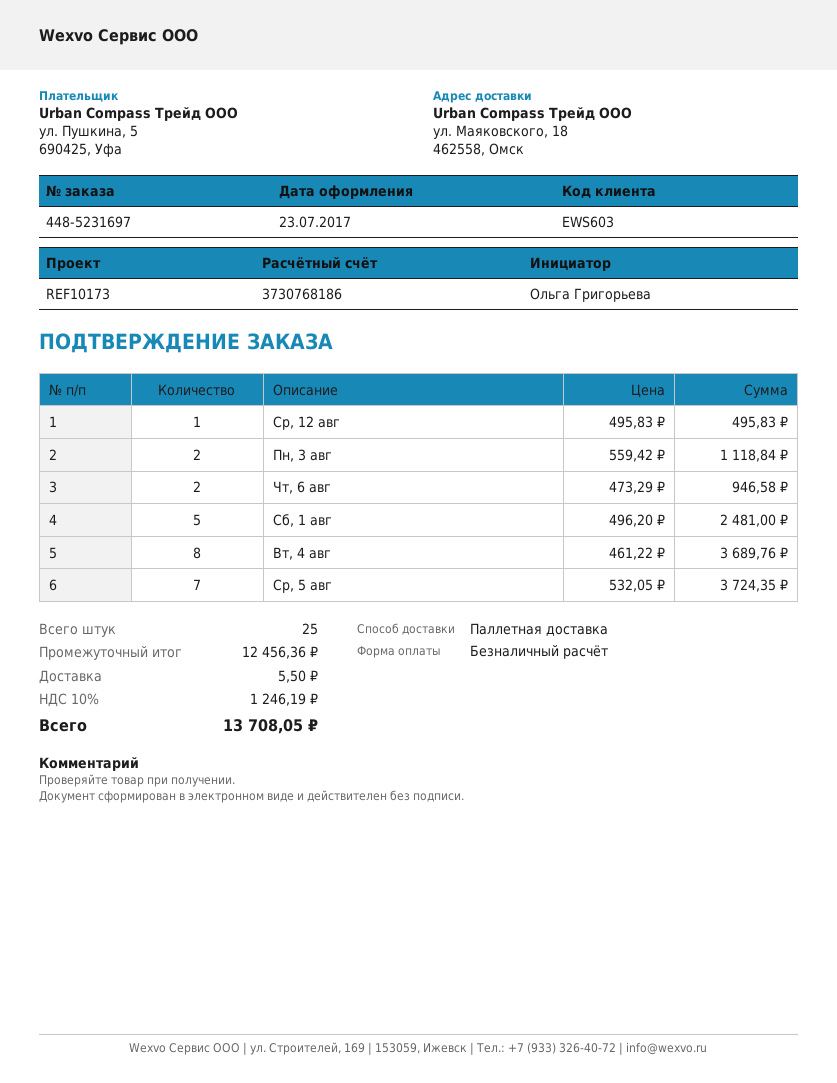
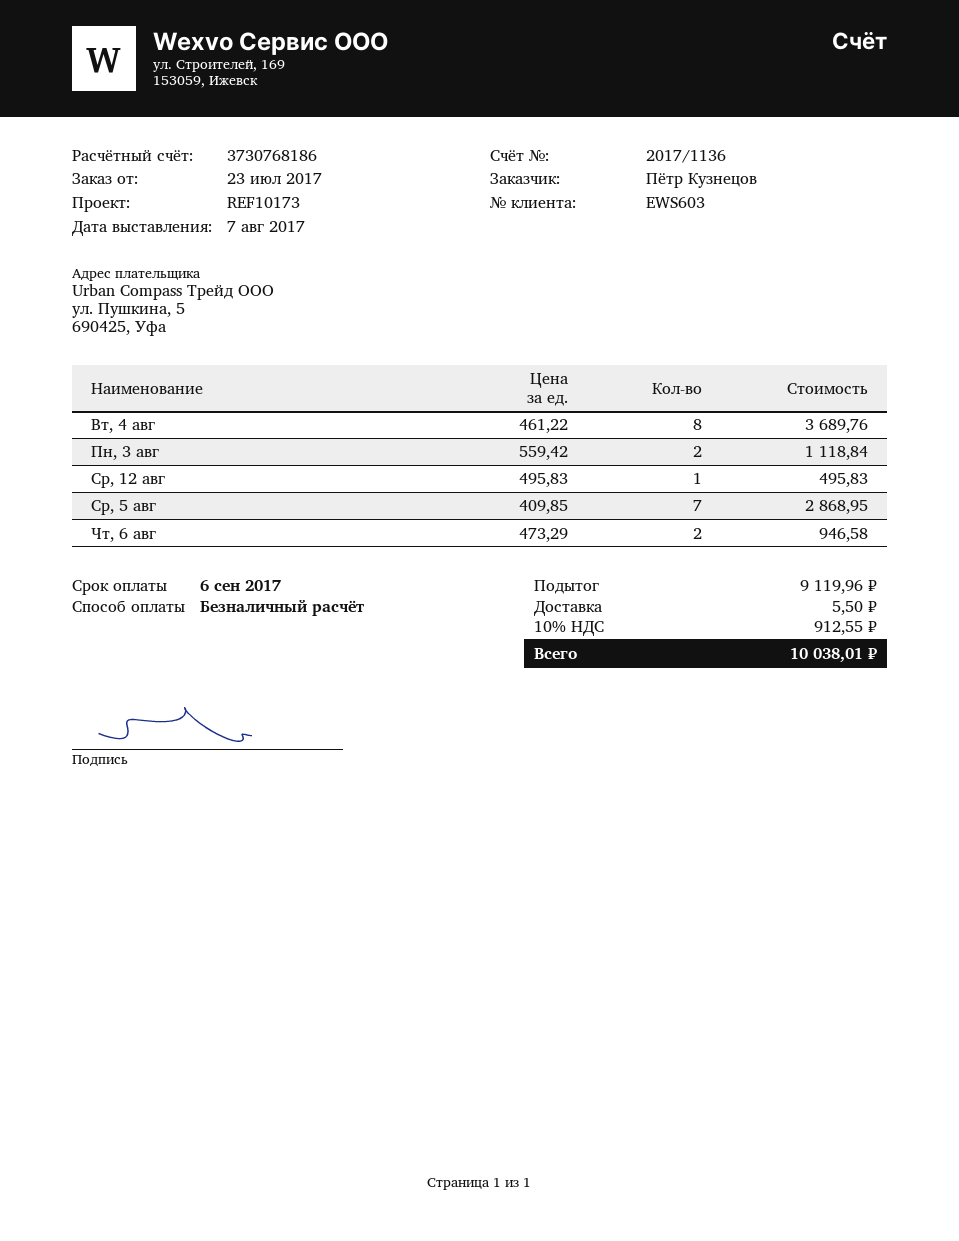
ordered by: Ольга Григорьева -> Пётр Кузнецов
Сб, 1 авг: 5 x 496.20 = 2481.00 -> none
Ср, 5 авг: 7 x 532.05 = 3724.35 -> 7 x 409.85 = 2868.95
subtotal: 12456.36 -> 9119.96
tax: 10% = 1246.19 -> 10% = 912.55
total: 13708.05 -> 10038.01

